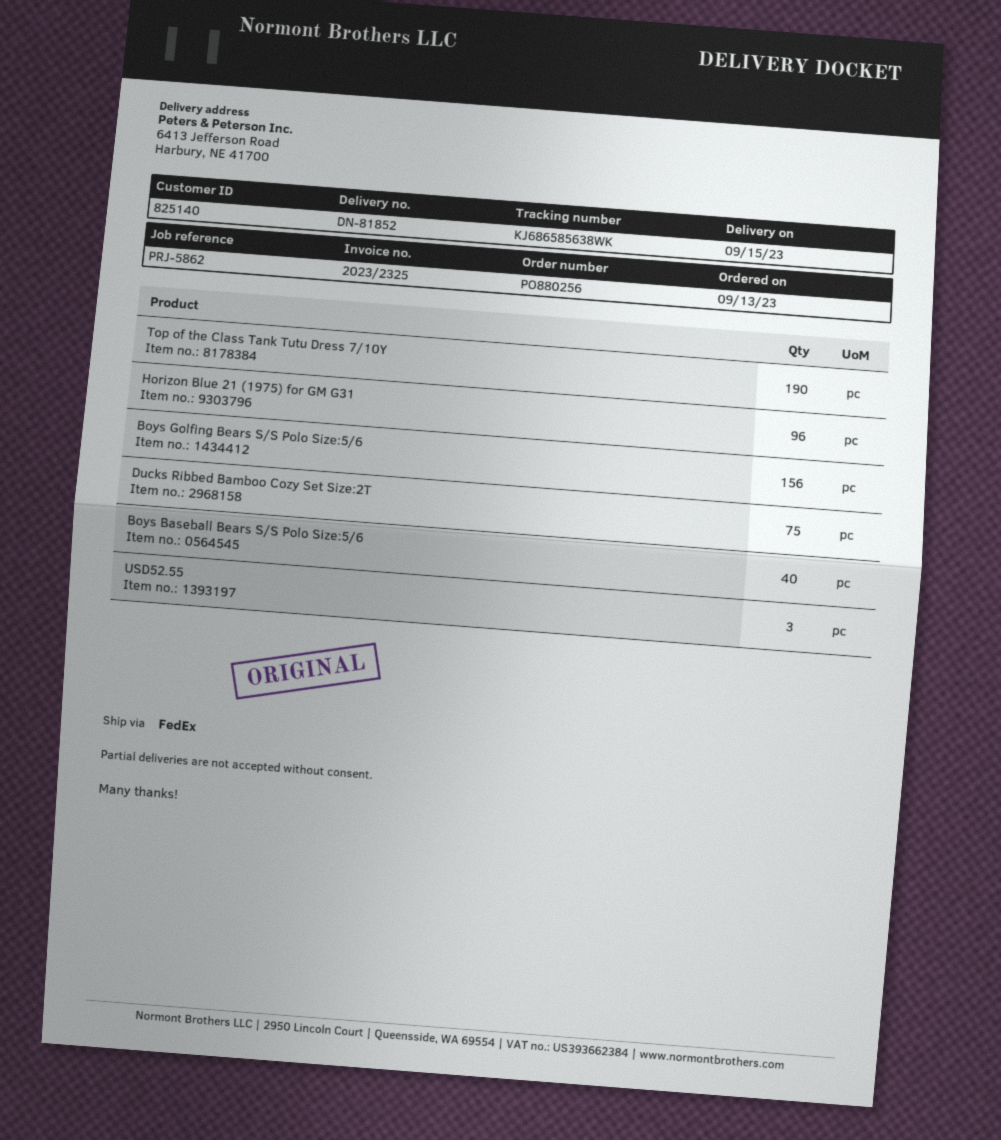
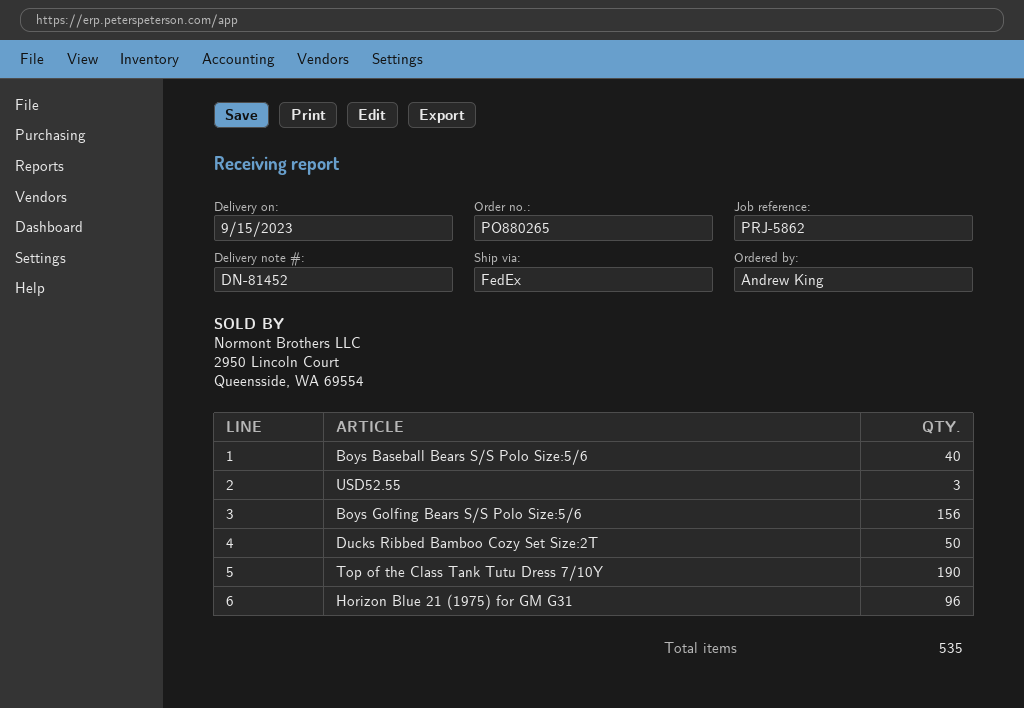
order number: PO880256 -> PO880265
delivery note number: DN-81852 -> DN-81452
Ducks Ribbed Bamboo Cozy Set Size:2T: 75 -> 50

